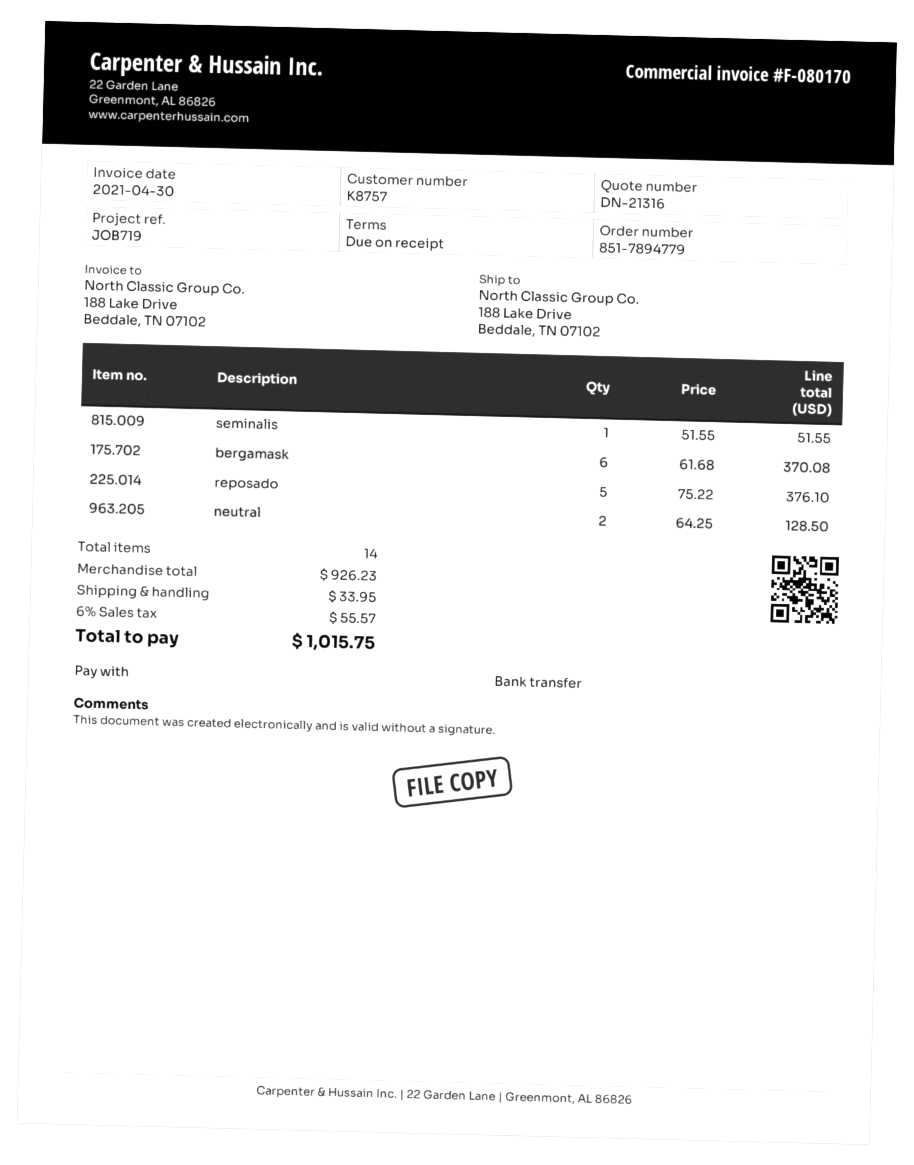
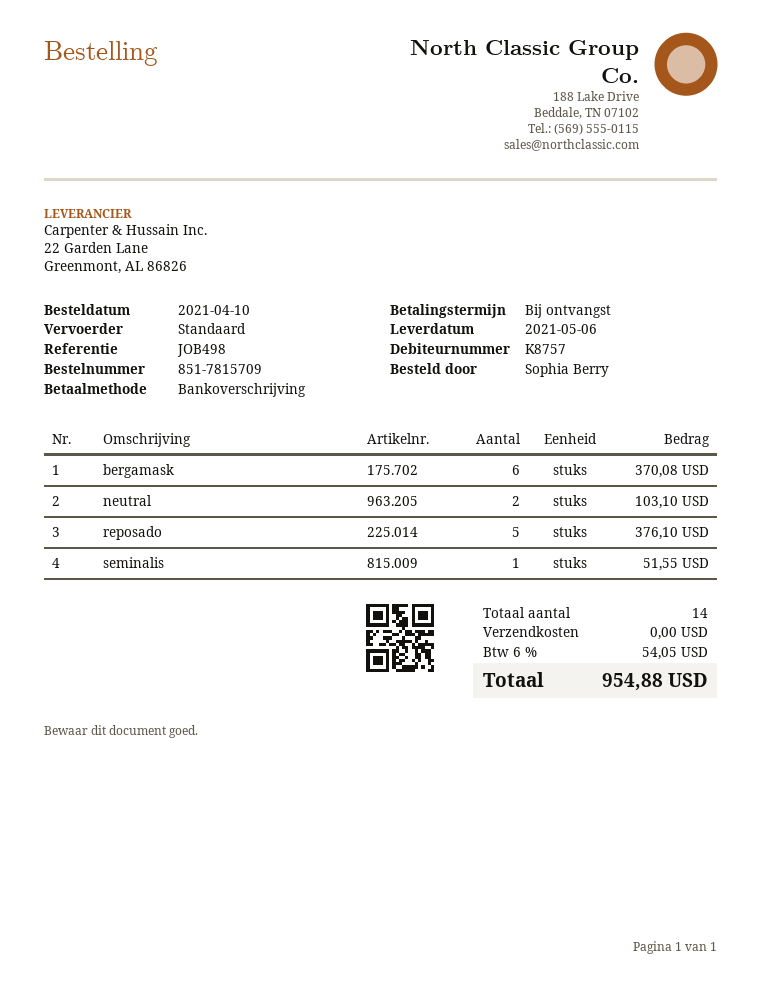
order number: 851-7894779 -> 851-7815709
reference: JOB719 -> JOB498
neutral: 2 for 128.50 -> 2 for 103.10
shipping: 33.95 -> 0.00
tax: 6% = 55.57 -> 6% = 54.05
total: 1015.75 -> 954.88

